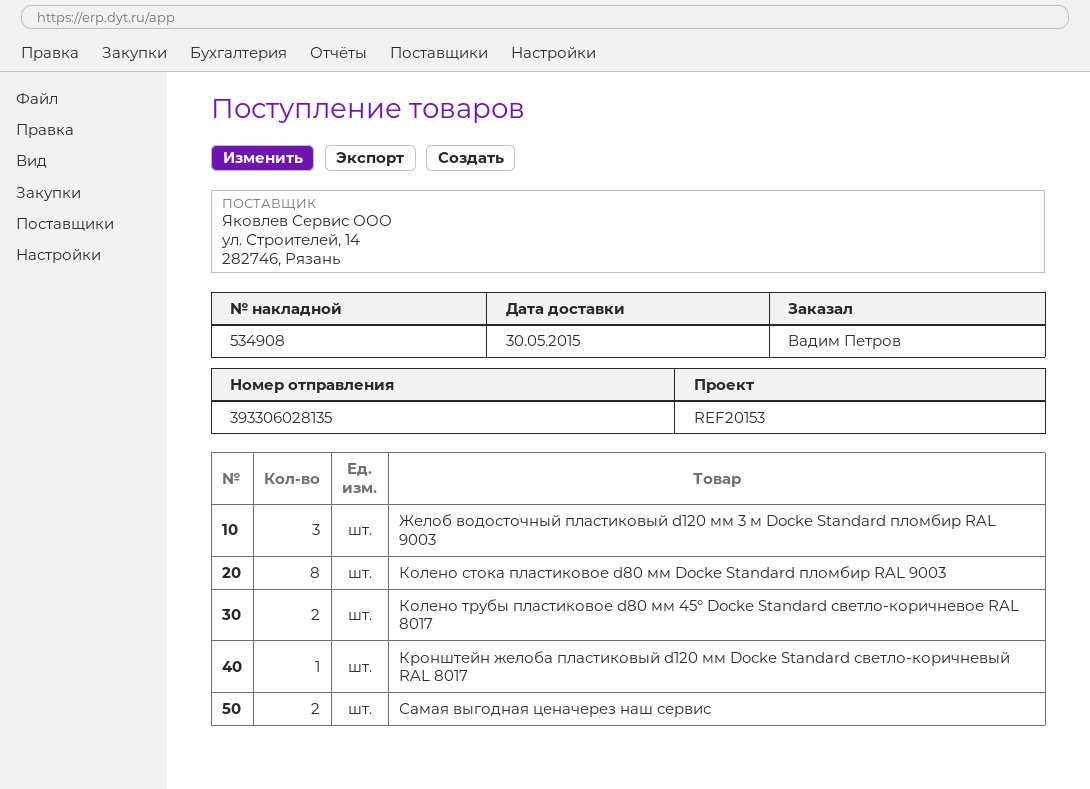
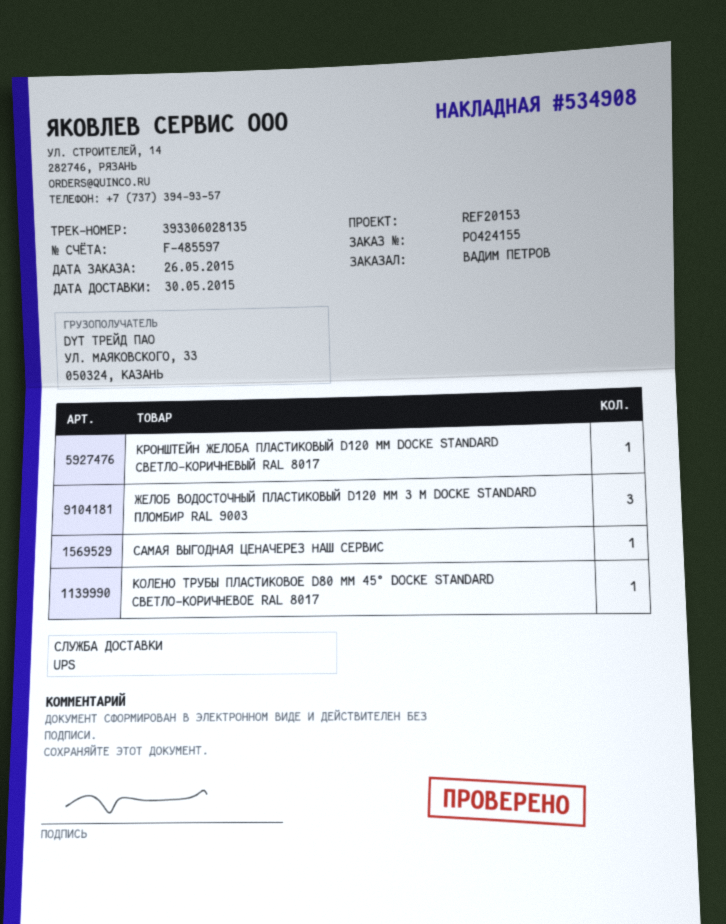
Колено стока пластиковое d80 мм Docke Standard пломбир RAL 9003: 8 -> none
Колено трубы пластиковое d80 мм 45° Docke Standard светло-коричневое RAL 8017: 2 -> 1
Самая выгодная ценачерез наш сервис: 2 -> 1

